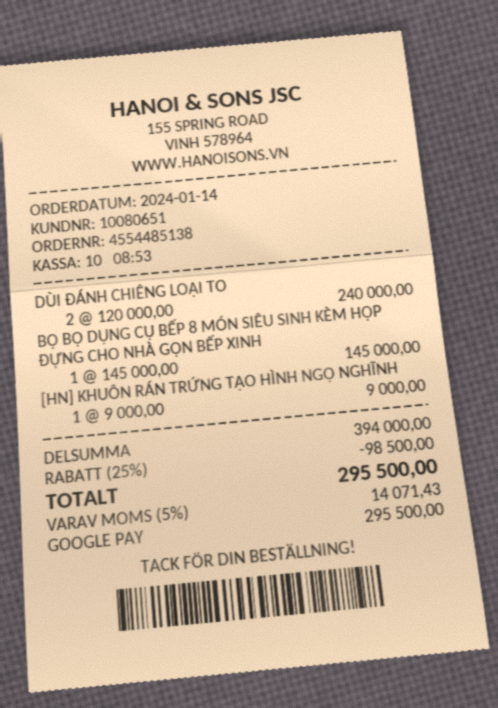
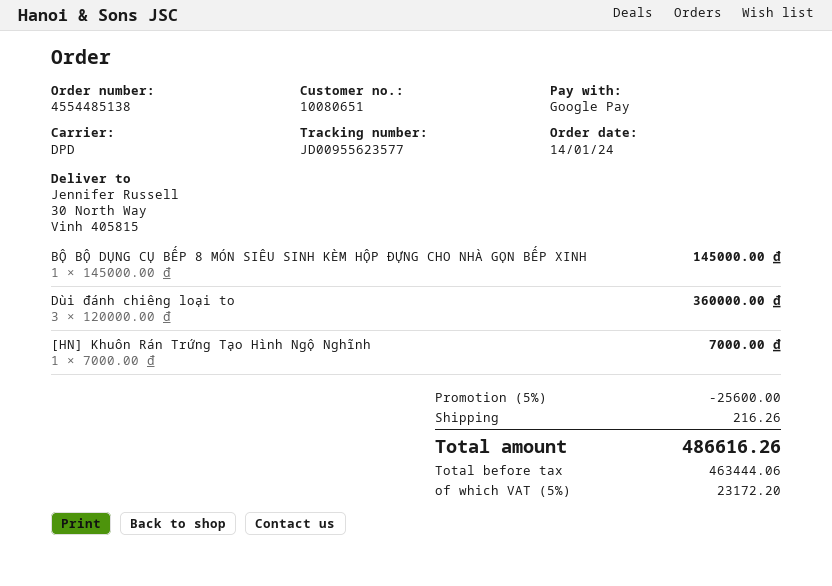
DÙI ĐÁNH CHIÊNG LOẠI TO: 2 x 120000.00 = 240000.00 -> 3 x 120000.00 = 360000.00
[HN] KHUÔN RÁN TRỨNG TẠO HÌNH NGỘ NGHĨNH: 1 x 9000.00 = 9000.00 -> 1 x 7000.00 = 7000.00
discount: 25% = 98500.00 -> 5% = 25600.00
shipping: none -> 216.26
tax: 5% = 14071.43 -> 5% = 23172.20
total: 295500.00 -> 486616.26

